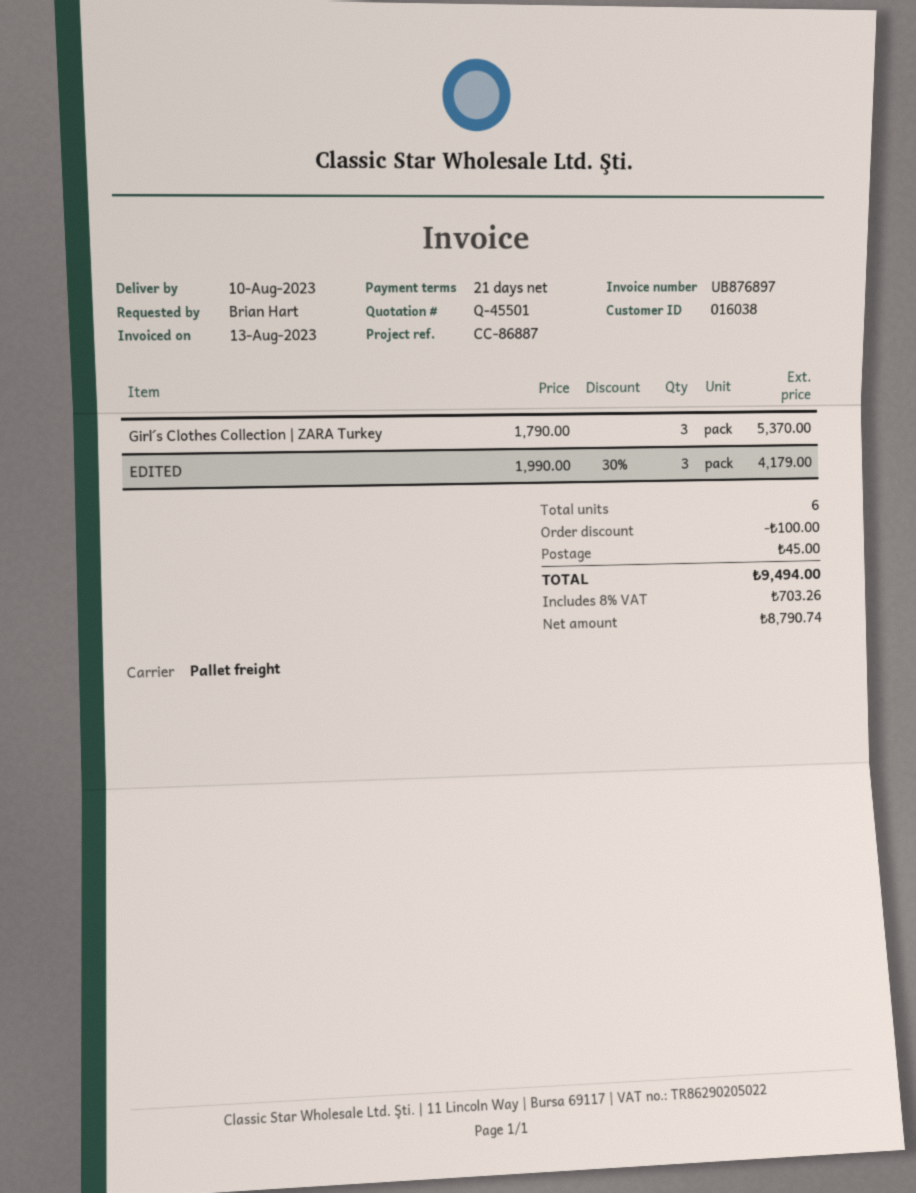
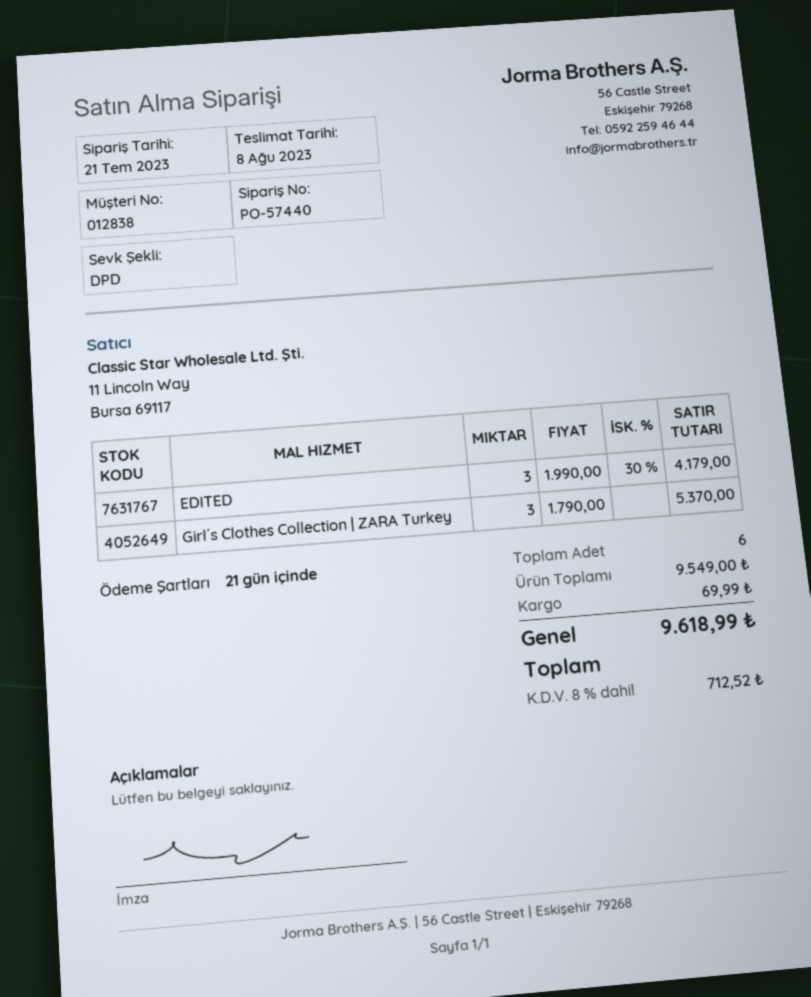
delivery date: 2023-08-10 -> 2023-08-08
customer number: 016038 -> 012838
shipping method: pallet freight -> DPD
discount: 100.00 -> none
shipping: 45.00 -> 69.99
tax: 8% = 703.26 -> 8% = 712.52
total: 9494.00 -> 9618.99

